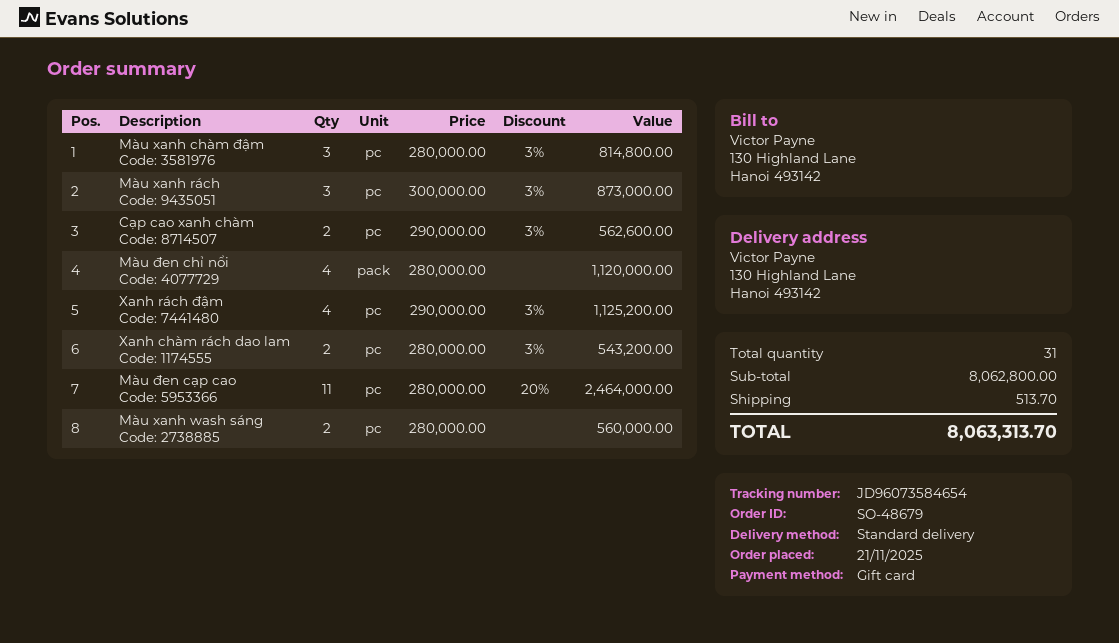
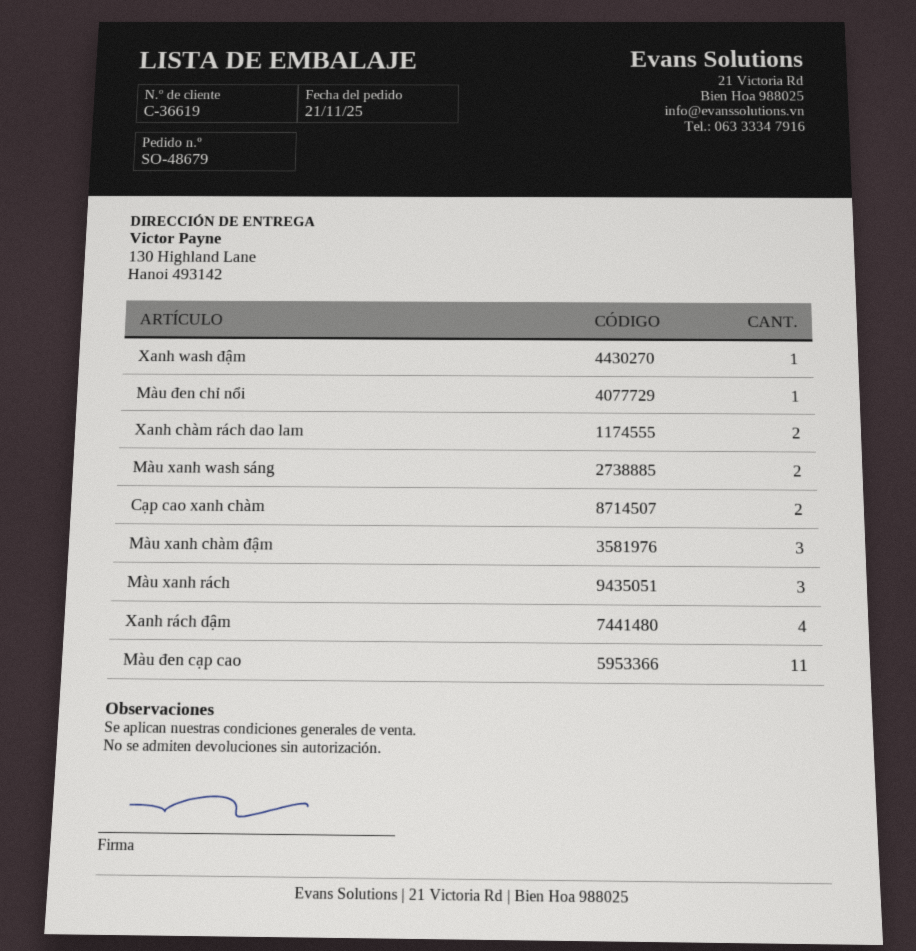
Màu đen chỉ nổi: 4 -> 1
Xanh wash đậm: none -> 1

